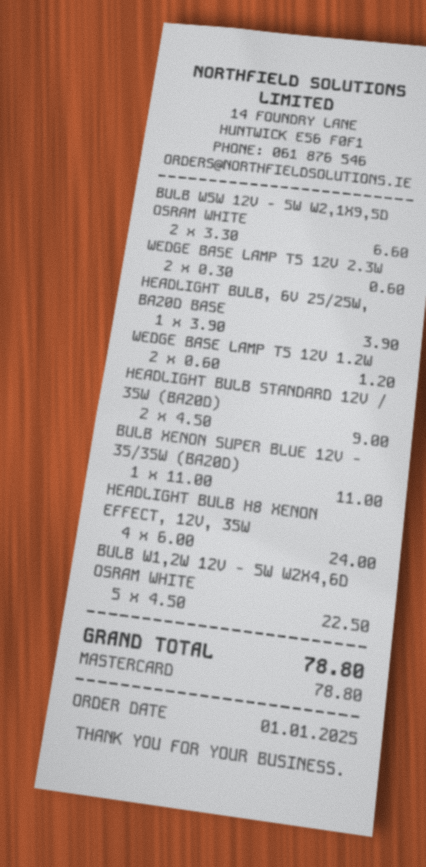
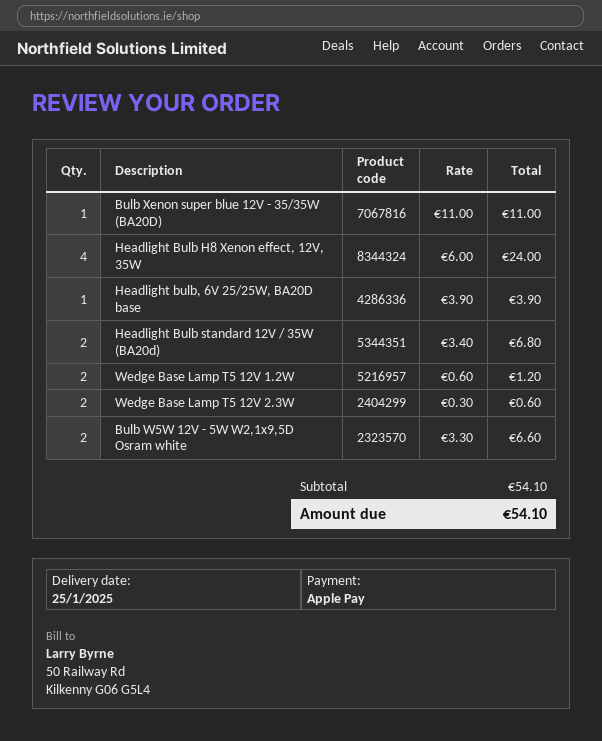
payment method: Mastercard -> Apple Pay
HEADLIGHT BULB STANDARD 12V / 35W (BA20D): 2 x 4.50 = 9.00 -> 2 x 3.40 = 6.80
BULB W1,2W 12V - 5W W2X4,6D OSRAM WHITE: 5 x 4.50 = 22.50 -> none
total: 78.80 -> 54.10

